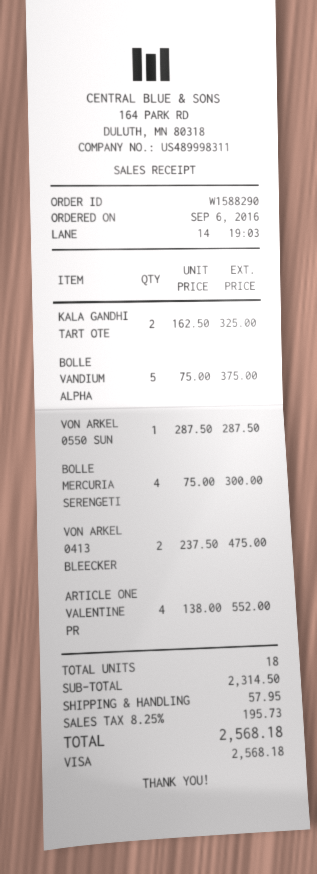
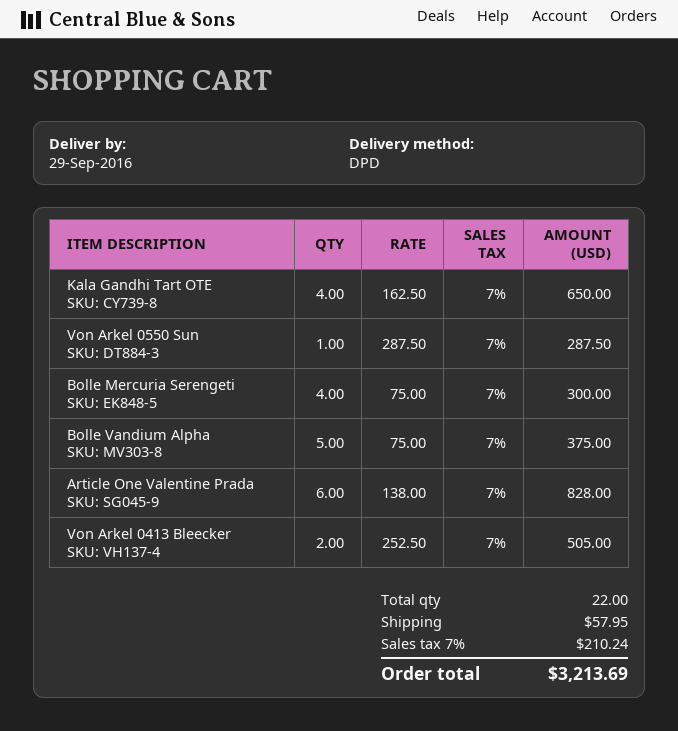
KALA GANDHI TART OTE: 2 x 162.50 = 325.00 -> 4 x 162.50 = 650.00
VON ARKEL 0413 BLEECKER: 2 x 237.50 = 475.00 -> 2 x 252.50 = 505.00
ARTICLE ONE VALENTINE PR: 4 x 138.00 = 552.00 -> 6 x 138.00 = 828.00
total quantity: 18 -> 22
tax: 8.25% = 195.73 -> 7% = 210.24
total: 2568.18 -> 3213.69

